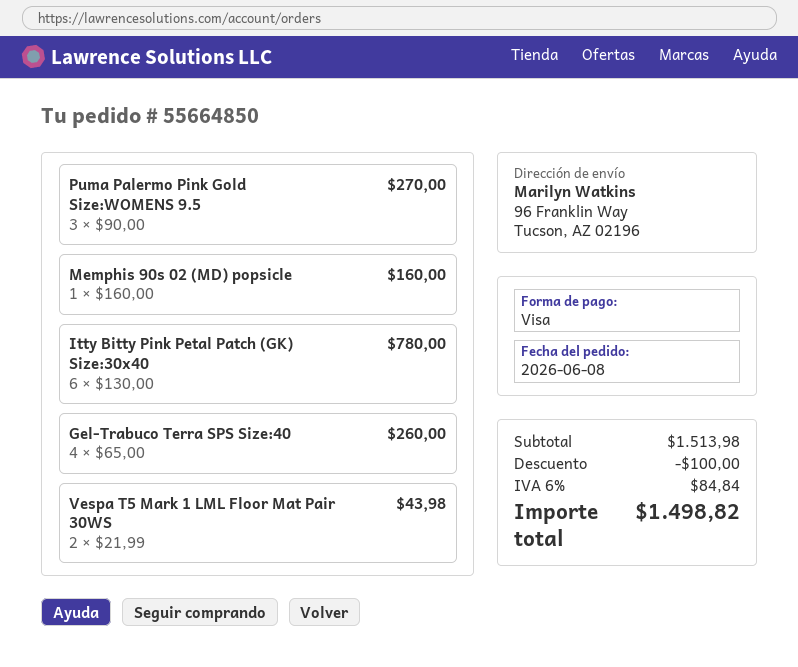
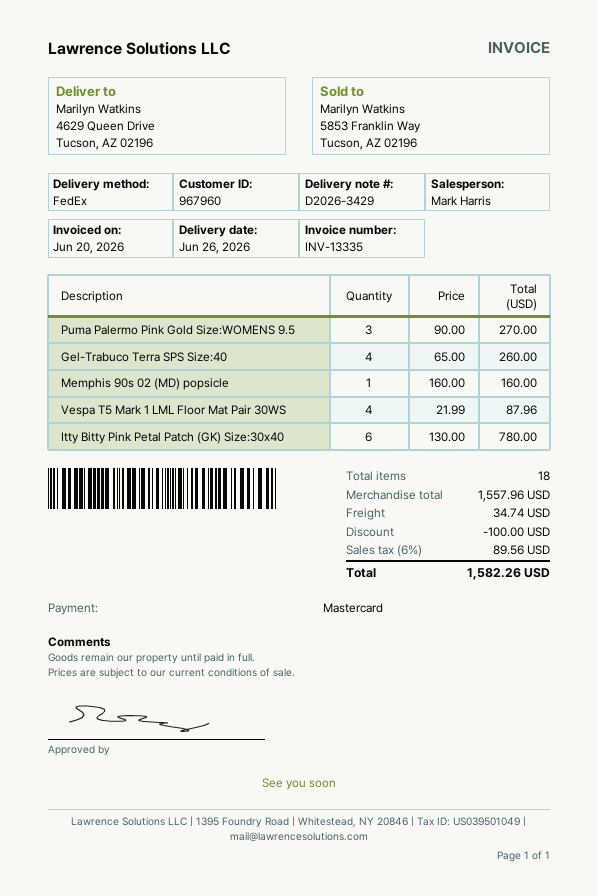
payment method: Visa -> Mastercard
ship to: 96 Franklin Way, Tucson, AZ 02196 -> 4629 Queen Drive, Tucson, AZ 02196
Vespa T5 Mark 1 LML Floor Mat Pair 30WS: 2 x 21.99 = 43.98 -> 4 x 21.99 = 87.96
subtotal: 1513.98 -> 1557.96
shipping: none -> 34.74
tax: 6% = 84.84 -> 6% = 89.56
total: 1498.82 -> 1582.26

